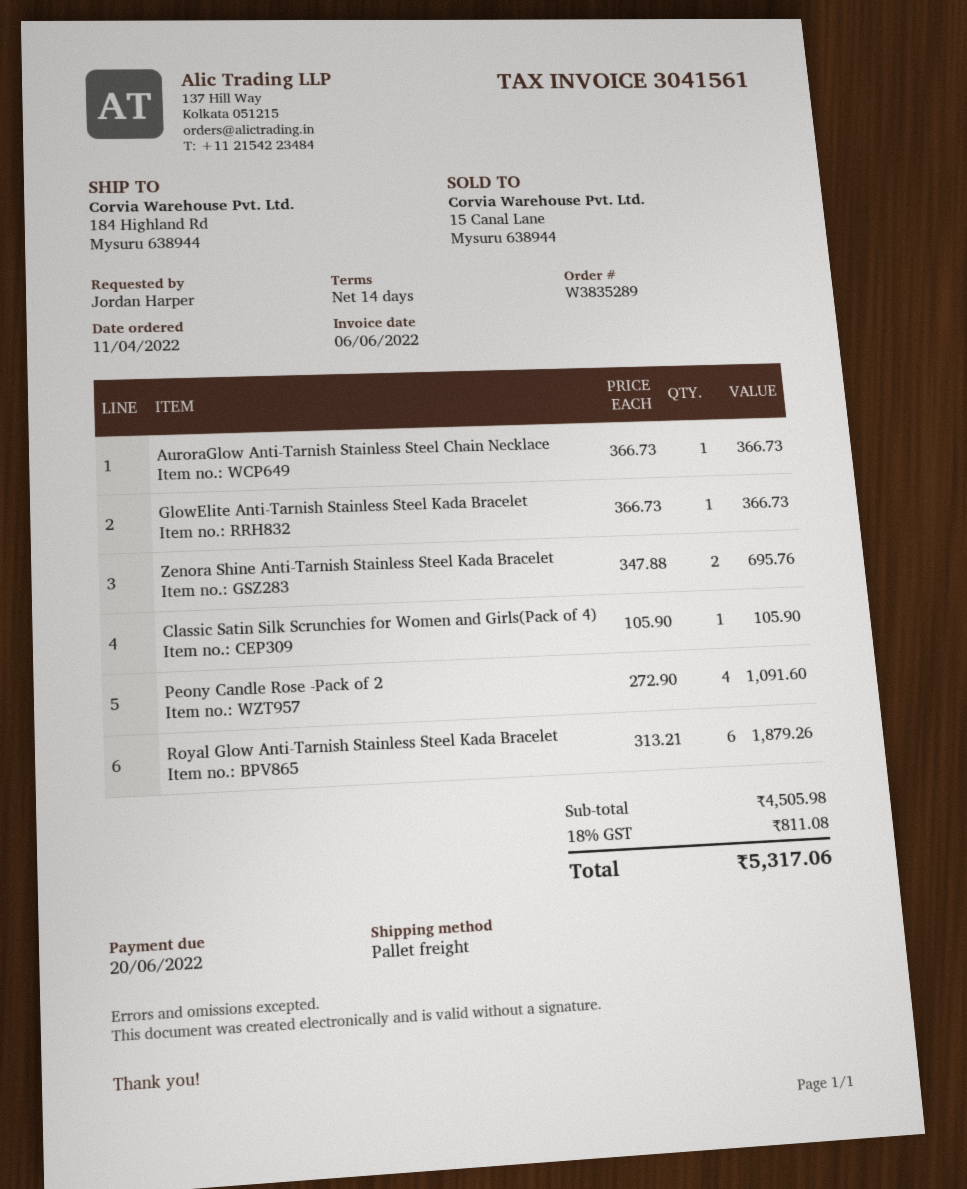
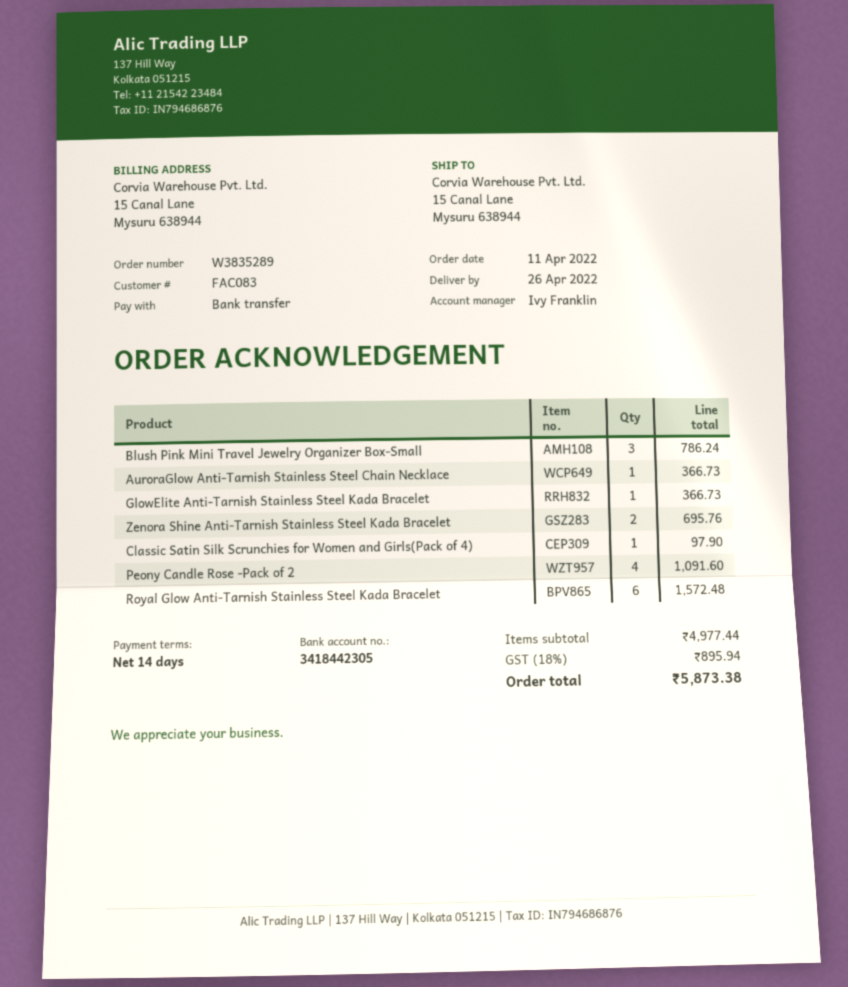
ship to: 184 Highland Rd, Mysuru 638944 -> 15 Canal Lane, Mysuru 638944
Classic Satin Silk Scrunchies for Women and Girls(Pack of 4): 1 for 105.90 -> 1 for 97.90
Royal Glow Anti-Tarnish Stainless Steel Kada Bracelet: 6 for 1879.26 -> 6 for 1572.48
Blush Pink Mini Travel Jewelry Organizer Box-Small: none -> 3 for 786.24
subtotal: 4505.98 -> 4977.44
tax: 18% = 811.08 -> 18% = 895.94
total: 5317.06 -> 5873.38

